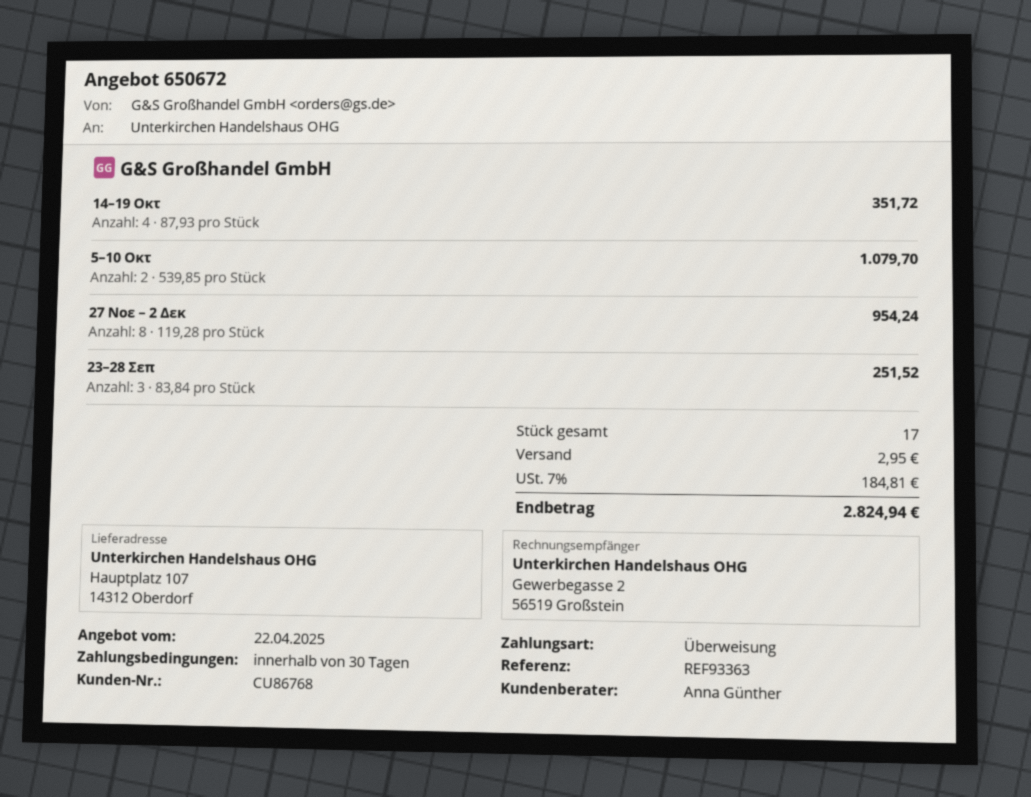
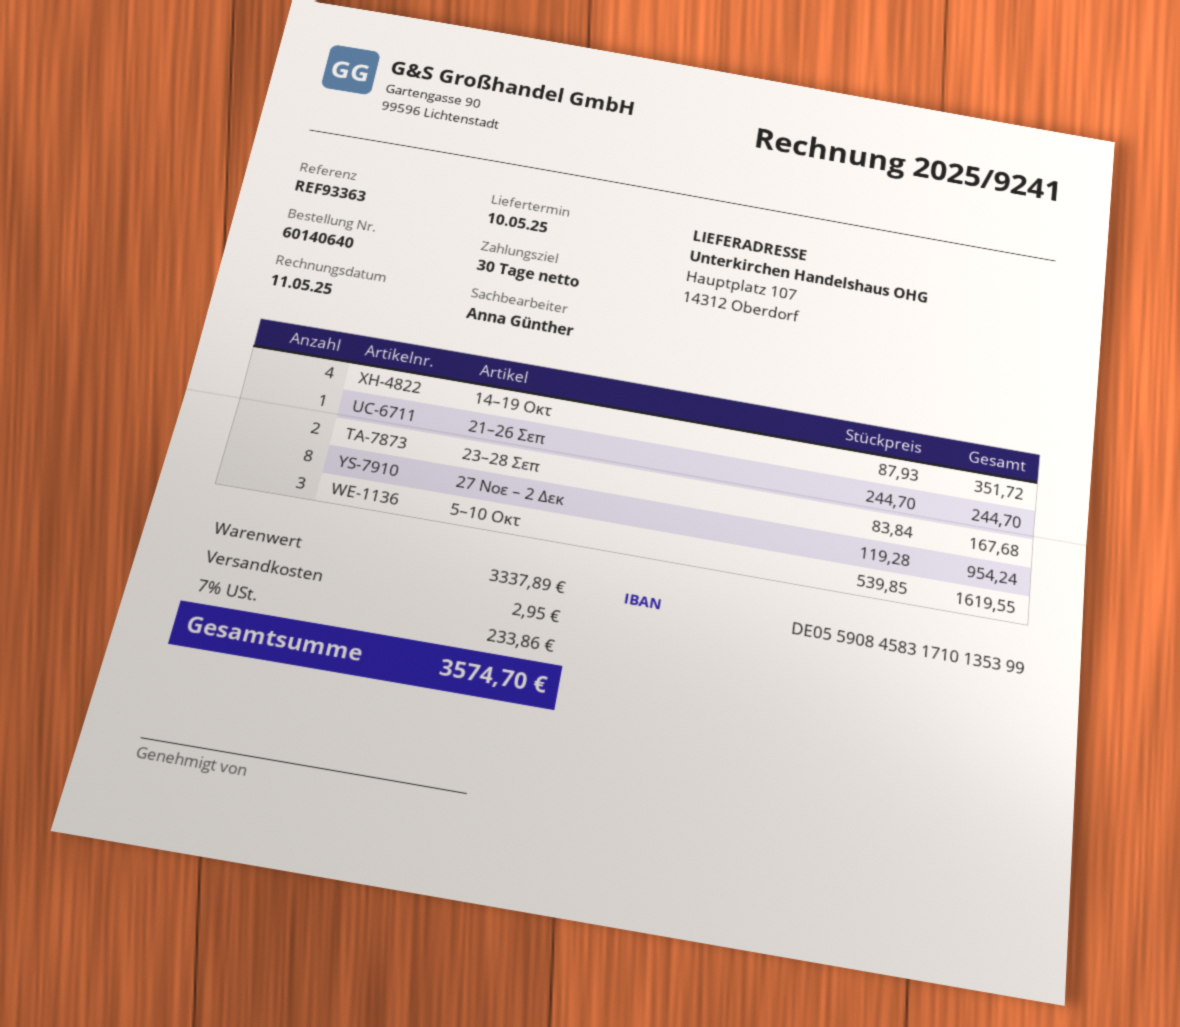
5–10 Οκτ: 2 x 539.85 = 1079.70 -> 3 x 539.85 = 1619.55
23–28 Σεπ: 3 x 83.84 = 251.52 -> 2 x 83.84 = 167.68
21–26 Σεπ: none -> 1 x 244.70 = 244.70
tax: 7% = 184.81 -> 7% = 233.86
total: 2824.94 -> 3574.70

